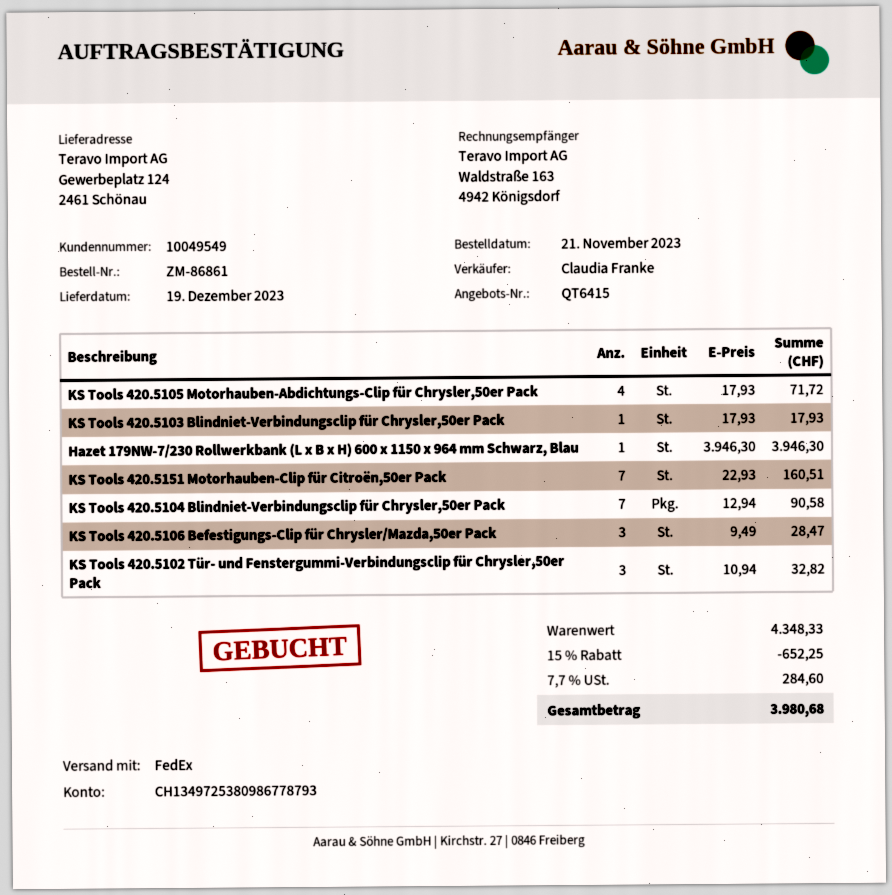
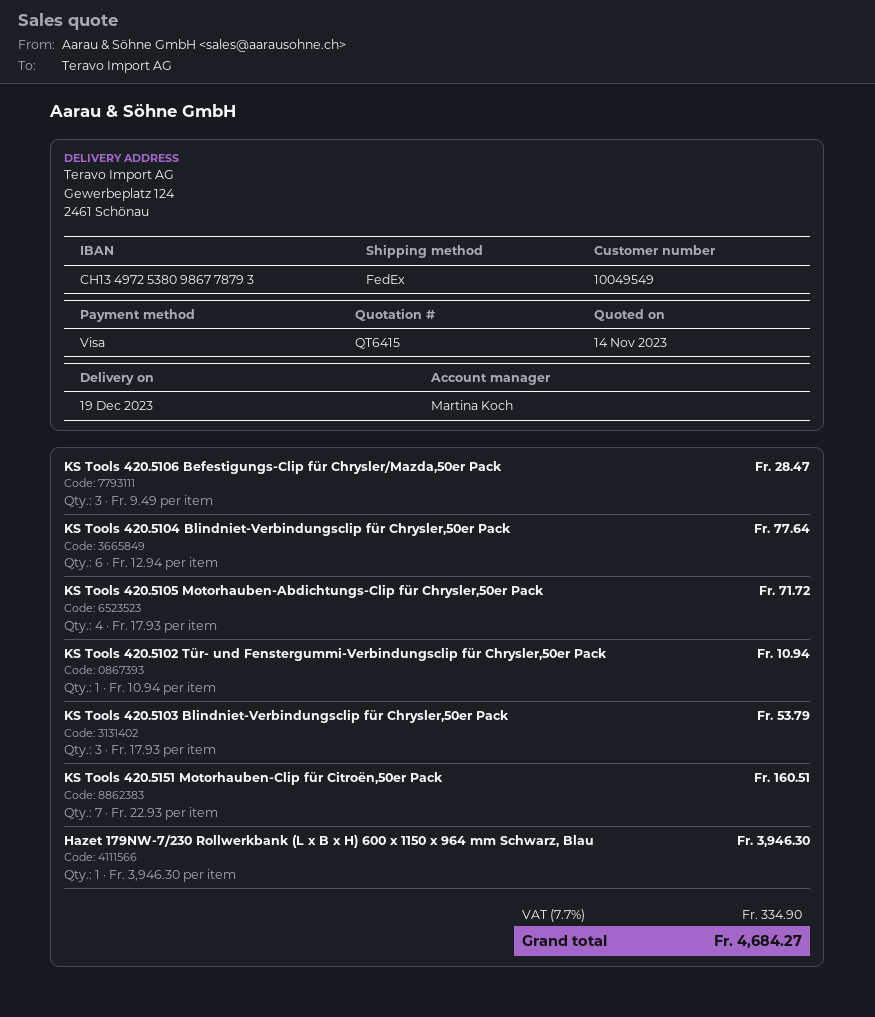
sales rep: Claudia Franke -> Martina Koch
KS Tools 420.5103 Blindniet-Verbindungsclip für Chrysler,50er Pack: 1 x 17.93 = 17.93 -> 3 x 17.93 = 53.79
KS Tools 420.5104 Blindniet-Verbindungsclip für Chrysler,50er Pack: 7 x 12.94 = 90.58 -> 6 x 12.94 = 77.64
KS Tools 420.5102 Tür- und Fenstergummi-Verbindungsclip für Chrysler,50er Pack: 3 x 10.94 = 32.82 -> 1 x 10.94 = 10.94
discount: 15% = 652.25 -> none
tax: 7.7% = 284.60 -> 7.7% = 334.90
total: 3980.68 -> 4684.27

